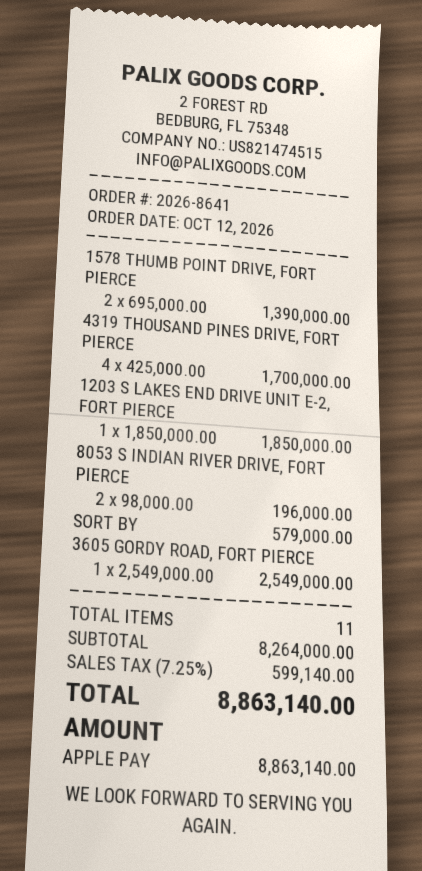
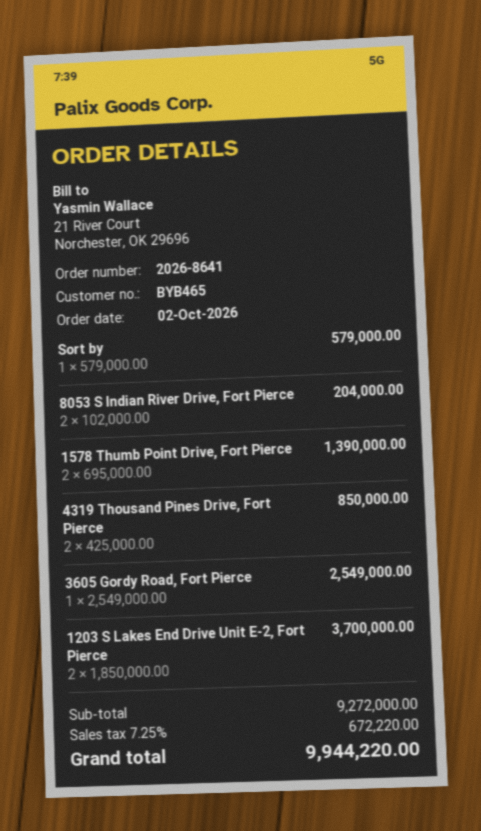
order date: 2026-10-12 -> 2026-10-02
4319 THOUSAND PINES DRIVE, FORT PIERCE: 4 x 425000.00 = 1700000.00 -> 2 x 425000.00 = 850000.00
1203 S LAKES END DRIVE UNIT E-2, FORT PIERCE: 1 x 1850000.00 = 1850000.00 -> 2 x 1850000.00 = 3700000.00
8053 S INDIAN RIVER DRIVE, FORT PIERCE: 2 x 98000.00 = 196000.00 -> 2 x 102000.00 = 204000.00
subtotal: 8264000.00 -> 9272000.00
tax: 7.25% = 599140.00 -> 7.25% = 672220.00
total: 8863140.00 -> 9944220.00

